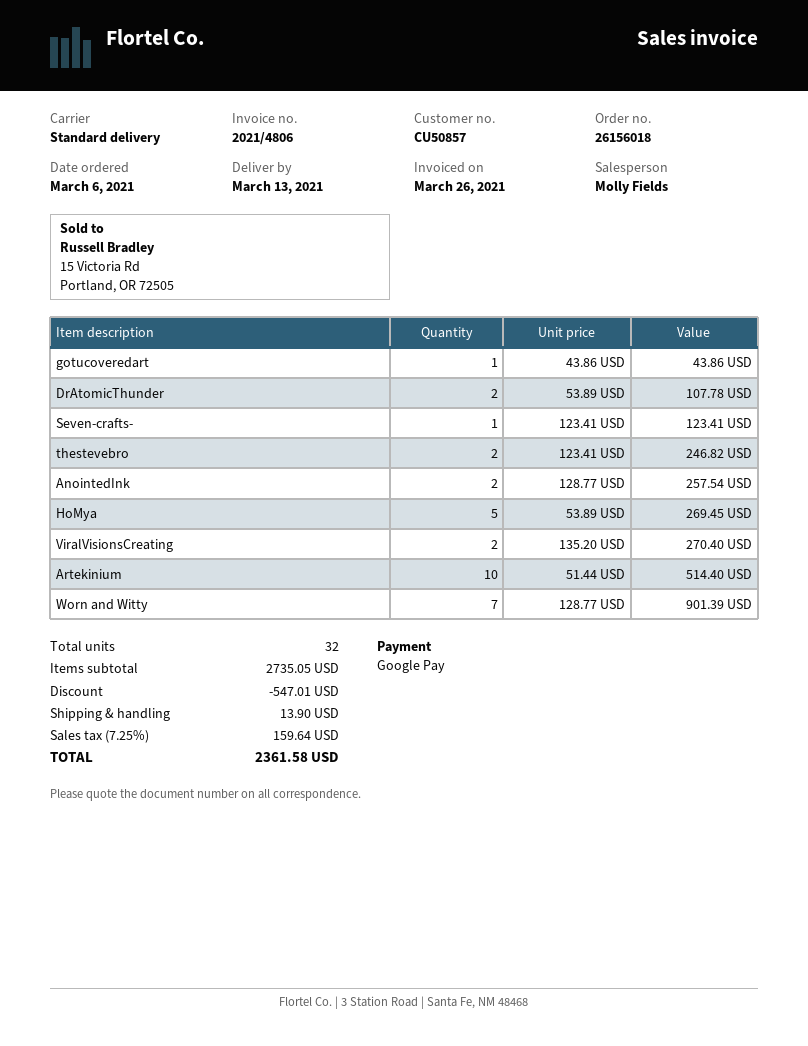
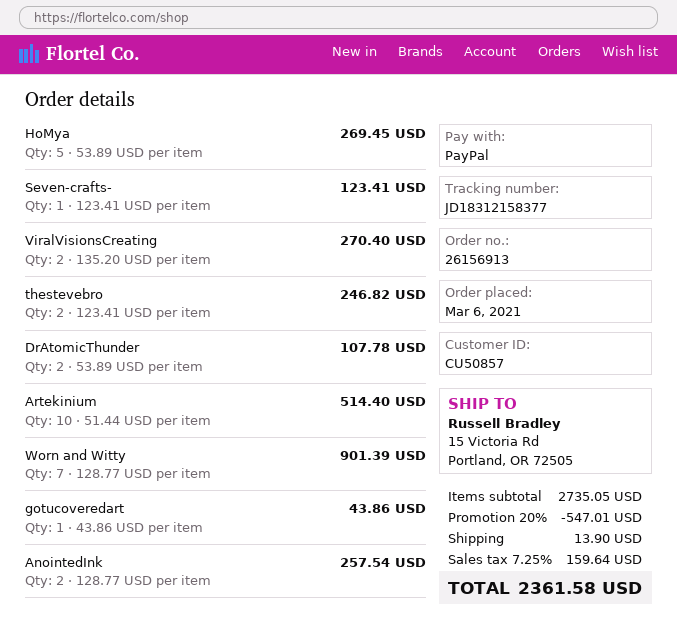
order number: 26156018 -> 26156913
payment method: Google Pay -> PayPal

